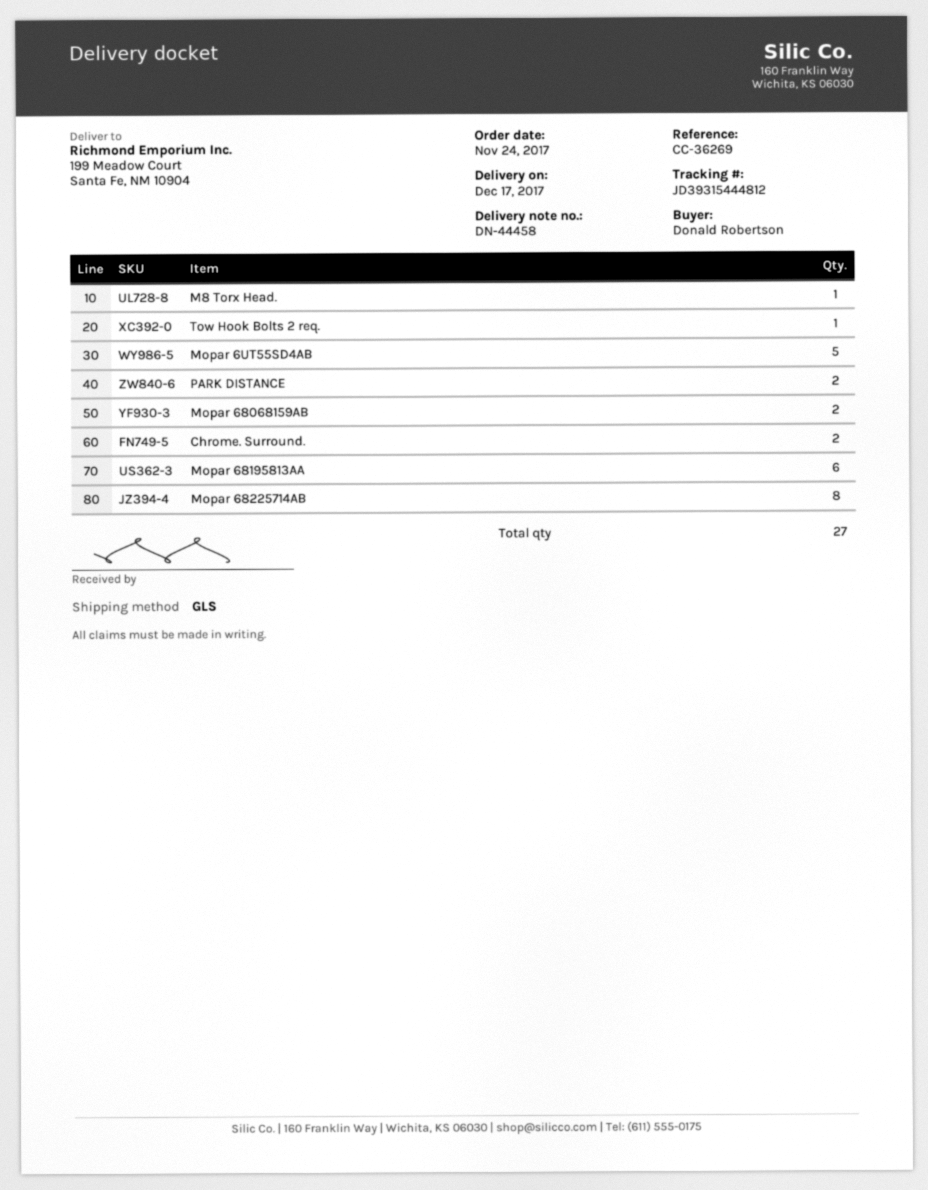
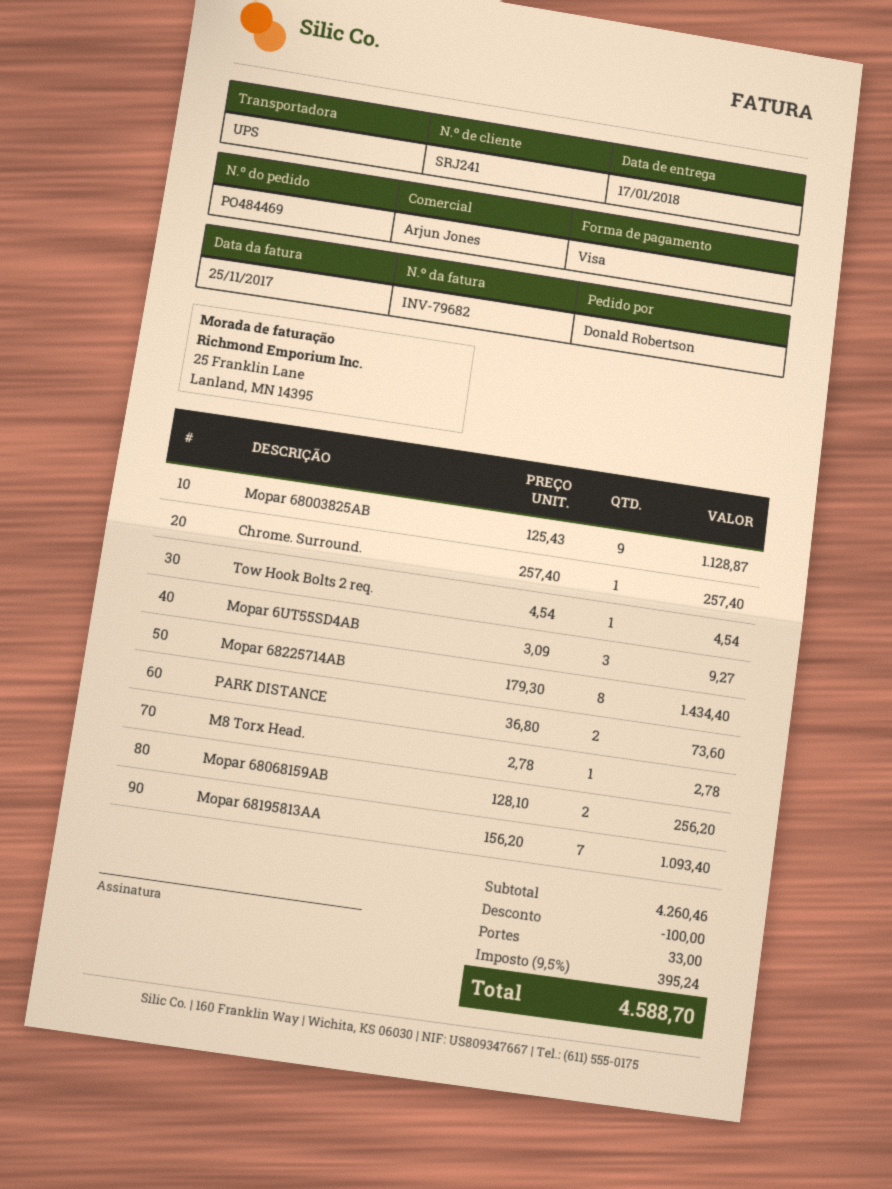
delivery date: 2017-12-17 -> 2018-01-17
shipping method: GLS -> UPS
Mopar 6UT55SD4AB: 5 -> 3
Chrome. Surround.: 2 -> 1
Mopar 68195813AA: 6 -> 7
Mopar 68003825AB: none -> 9

